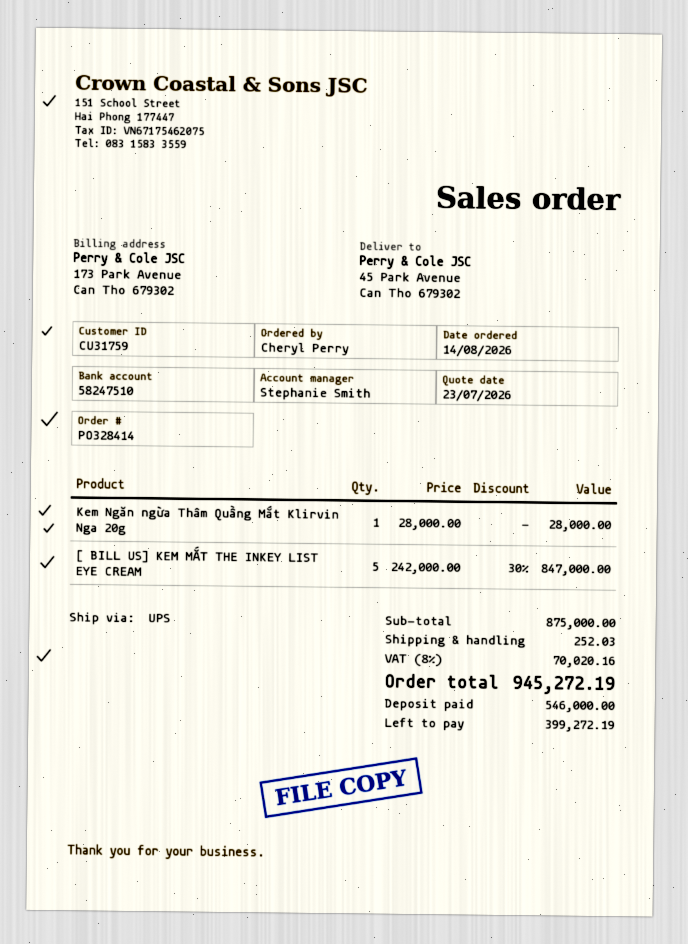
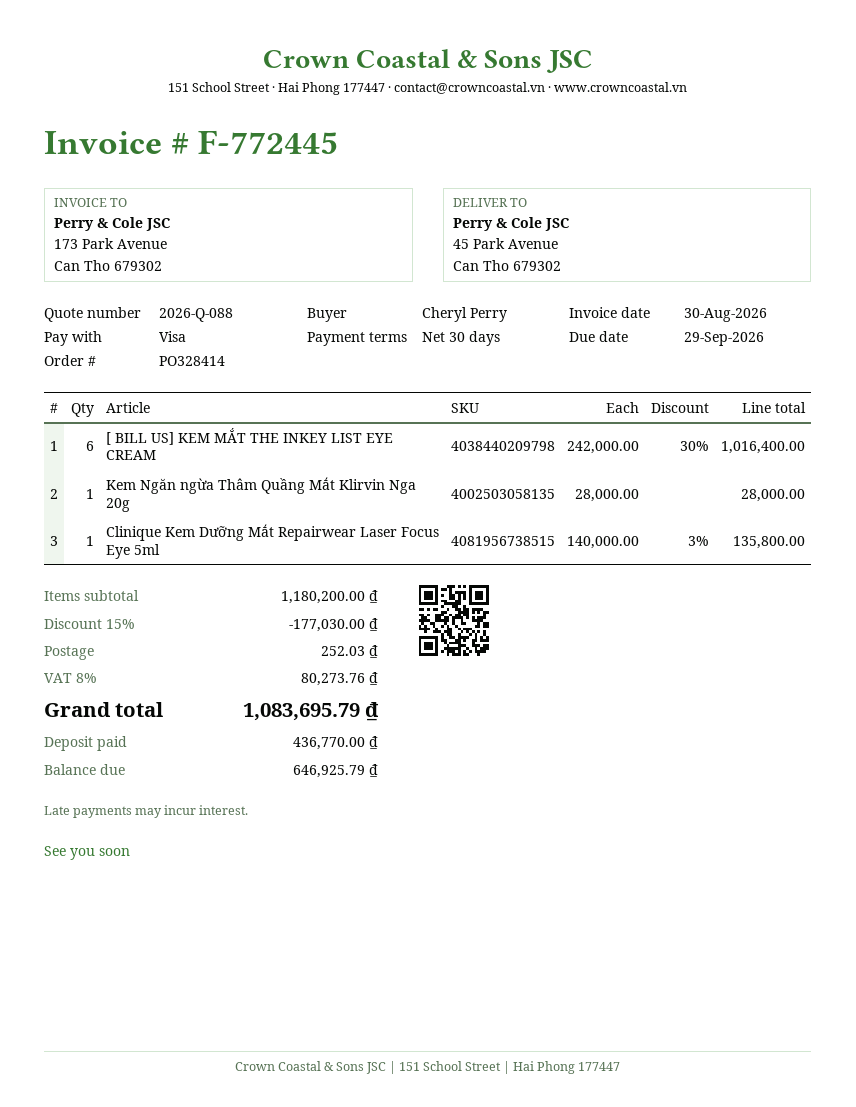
[ BILL US] KEM MẮT THE INKEY LIST EYE CREAM: 5 x 242000.00 - 30% = 847000.00 -> 6 x 242000.00 - 30% = 1016400.00
Clinique Kem Dưỡng Mắt Repairwear Laser Focus Eye 5ml: none -> 1 x 140000.00 - 3% = 135800.00
subtotal: 875000.00 -> 1180200.00
discount: none -> 15% = 177030.00
tax: 8% = 70020.16 -> 8% = 80273.76
total: 945272.19 -> 1083695.79
deposit: 546000.00 -> 436770.00
balance: 399272.19 -> 646925.79

